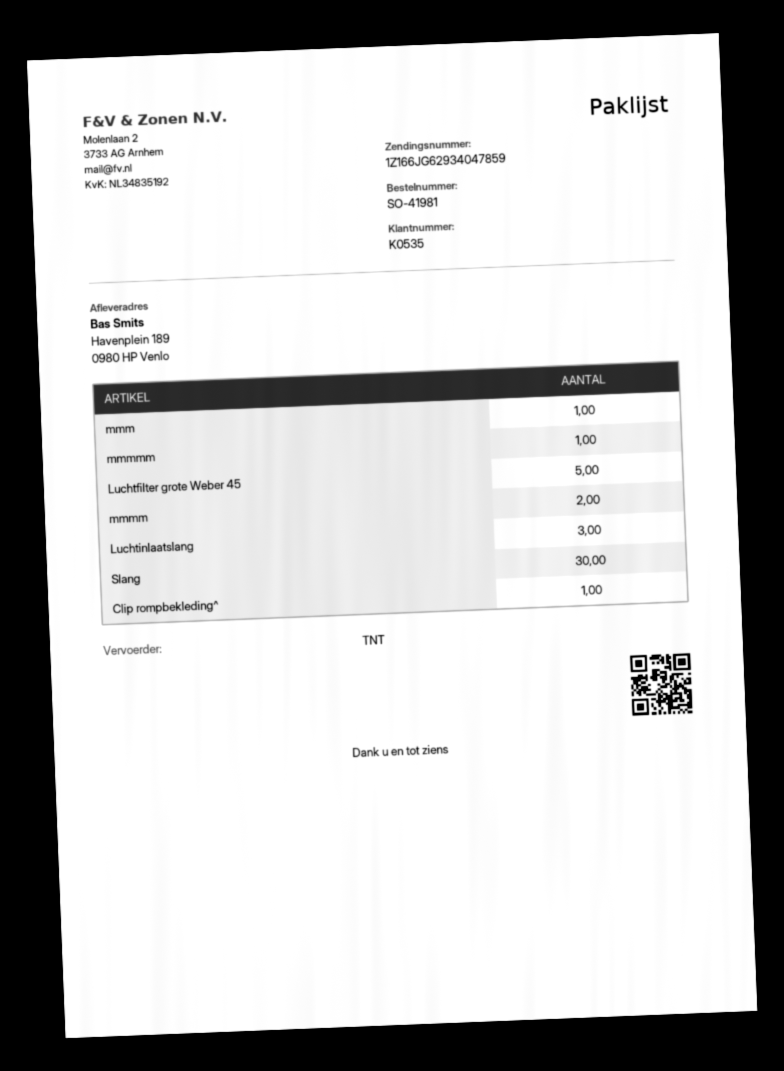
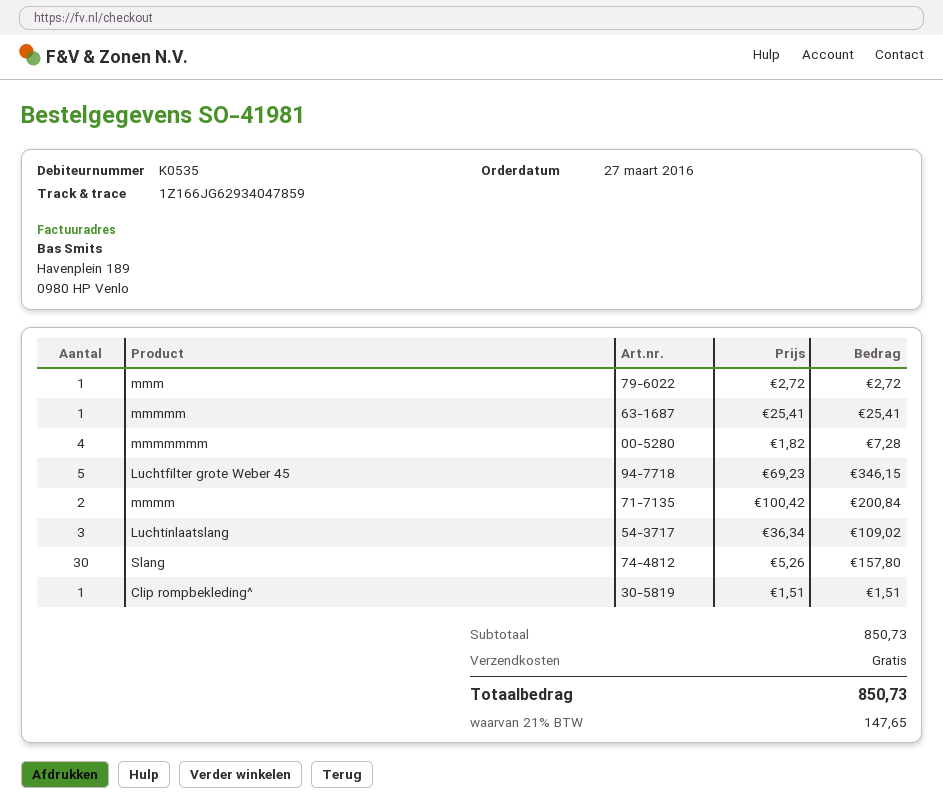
mmmmmmm: none -> 4

